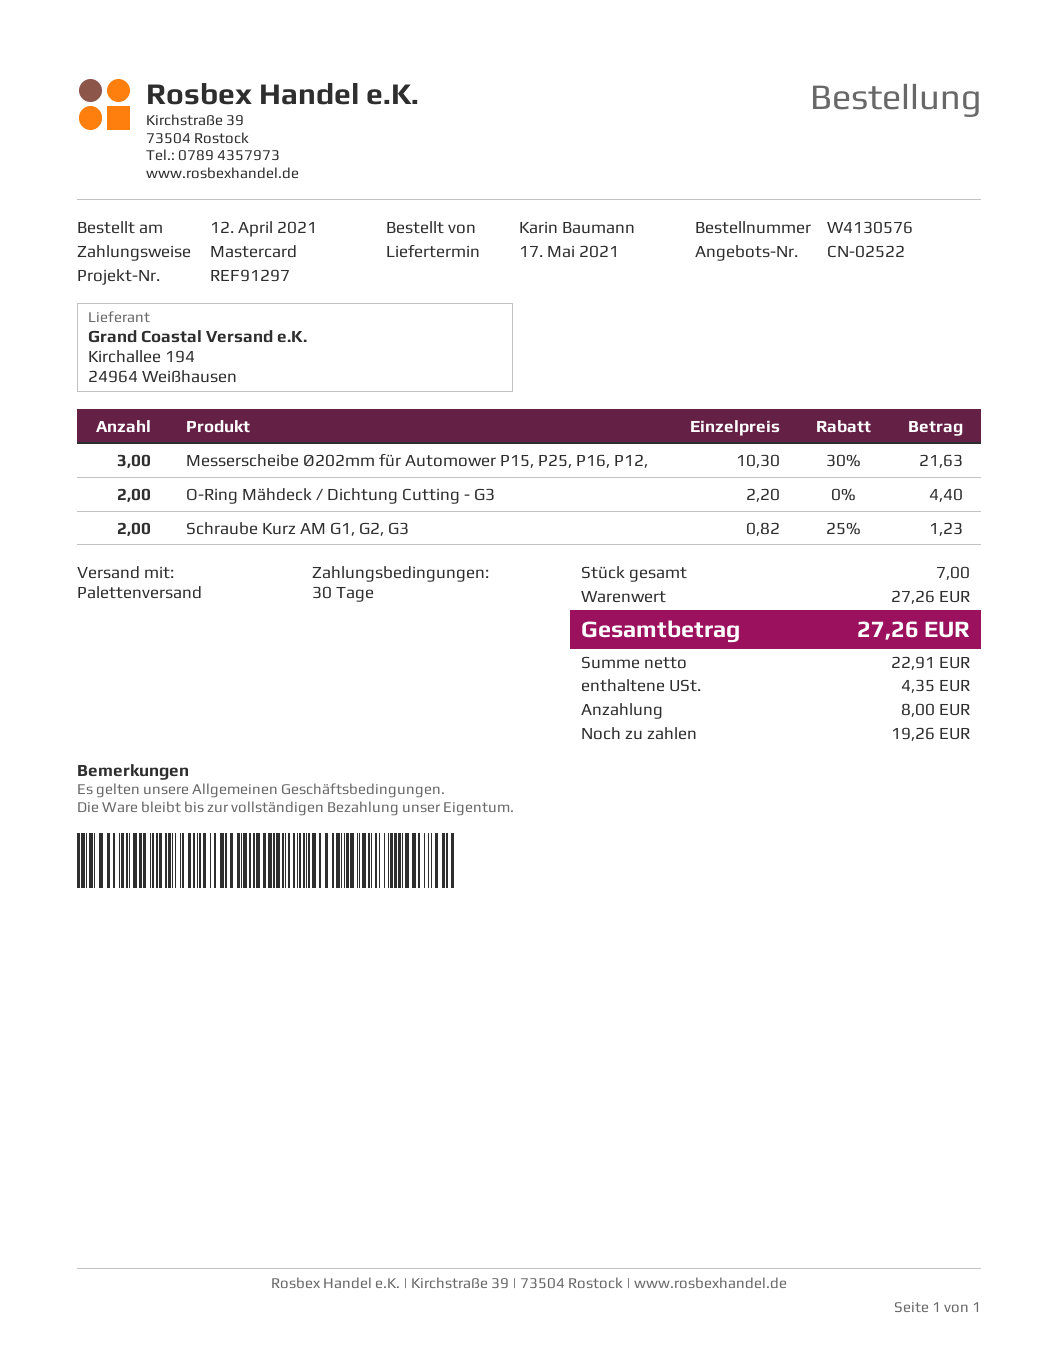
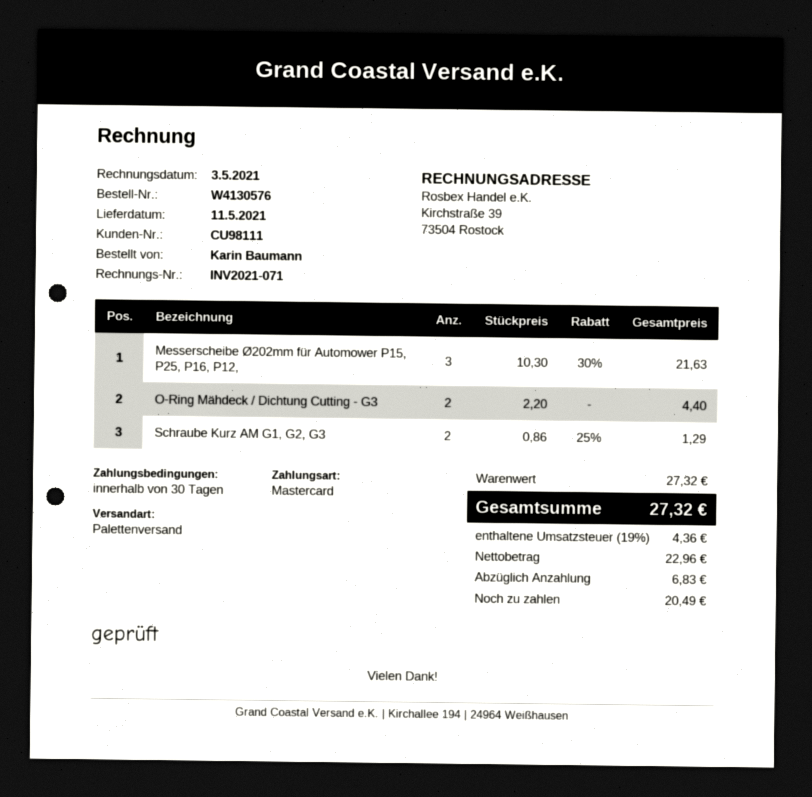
delivery date: 2021-05-17 -> 2021-05-11
Schraube Kurz AM G1, G2, G3: 2 x 0.82 - 25% = 1.23 -> 2 x 0.86 - 25% = 1.29
subtotal: 27.26 -> 27.32
net: 22.91 -> 22.96
tax: 4.35 -> 4.36
total: 27.26 -> 27.32
deposit: 8.00 -> 6.83
balance: 19.26 -> 20.49

